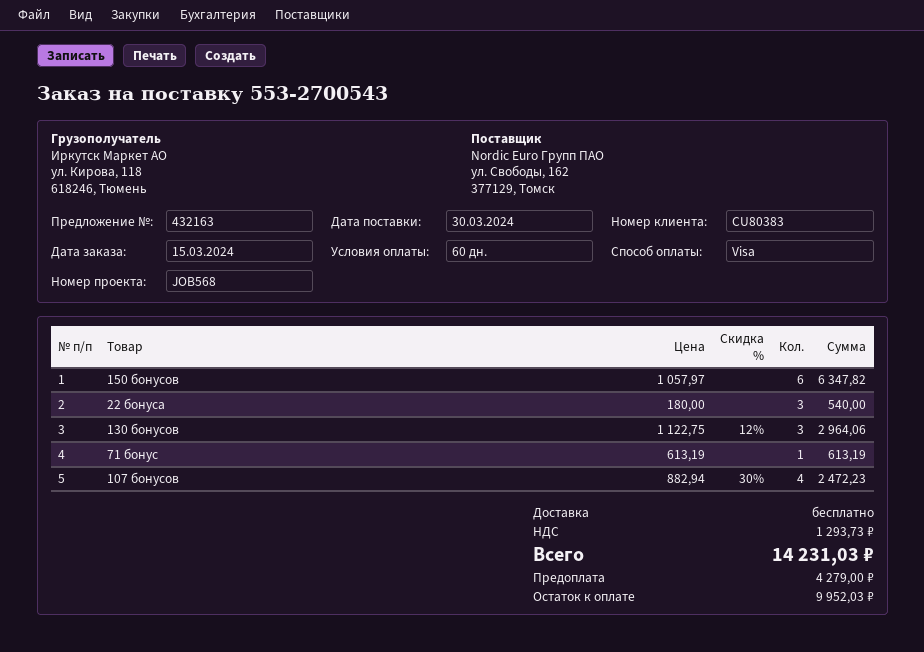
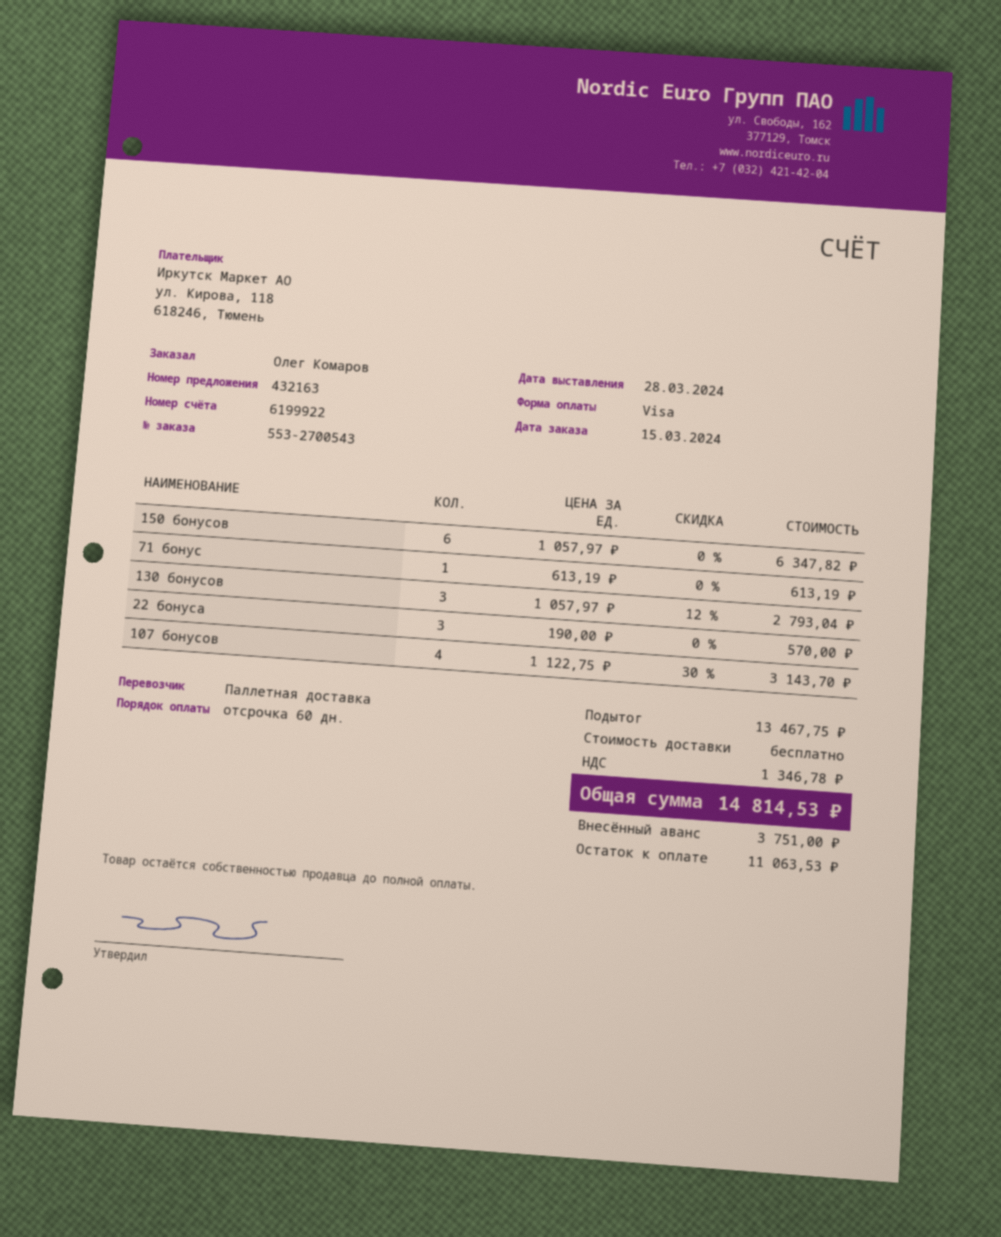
22 бонуса: 3 x 180.00 = 540.00 -> 3 x 190.00 = 570.00
130 бонусов: 3 x 1122.75 - 12% = 2964.06 -> 3 x 1057.97 - 12% = 2793.04
107 бонусов: 4 x 882.94 - 30% = 2472.23 -> 4 x 1122.75 - 30% = 3143.70
tax: 1293.73 -> 1346.78
total: 14231.03 -> 14814.53
deposit: 4279.00 -> 3751.00
balance: 9952.03 -> 11063.53

